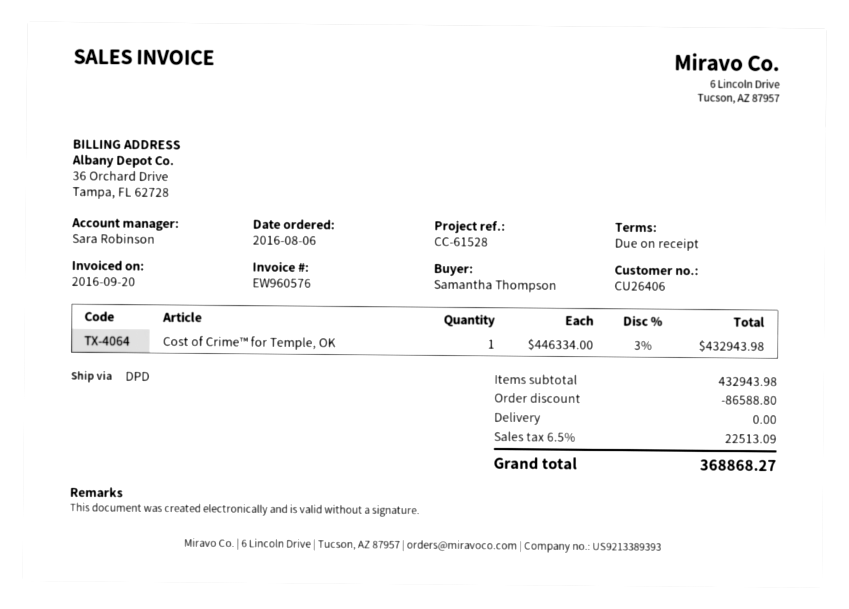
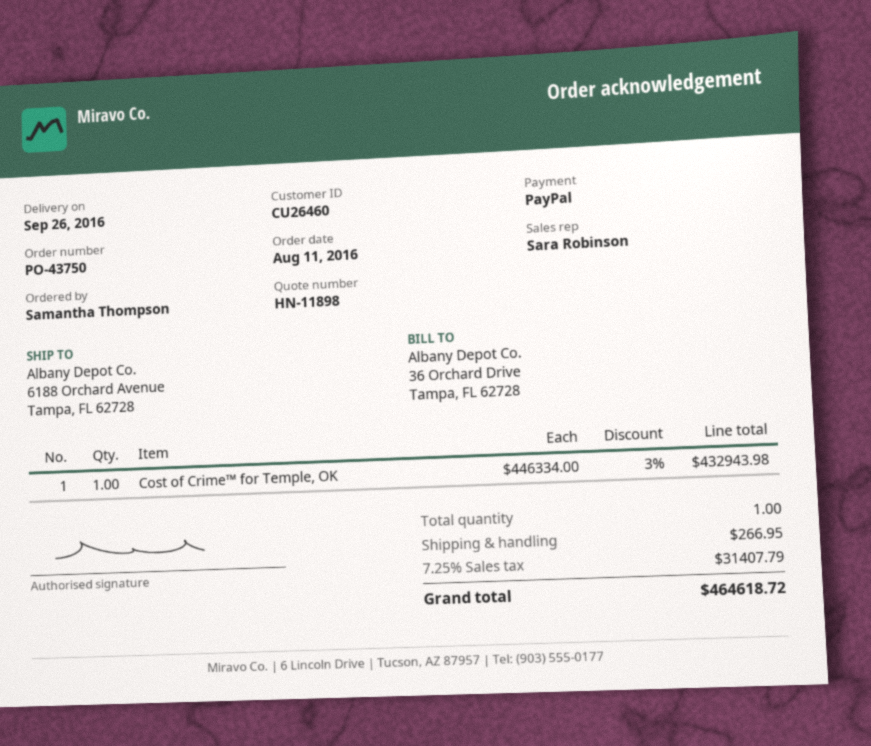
order date: 2016-08-06 -> 2016-08-11
customer number: CU26406 -> CU26460
discount: 86588.80 -> none
shipping: 0.00 -> 266.95
tax: 6.5% = 22513.09 -> 7.25% = 31407.79
total: 368868.27 -> 464618.72

